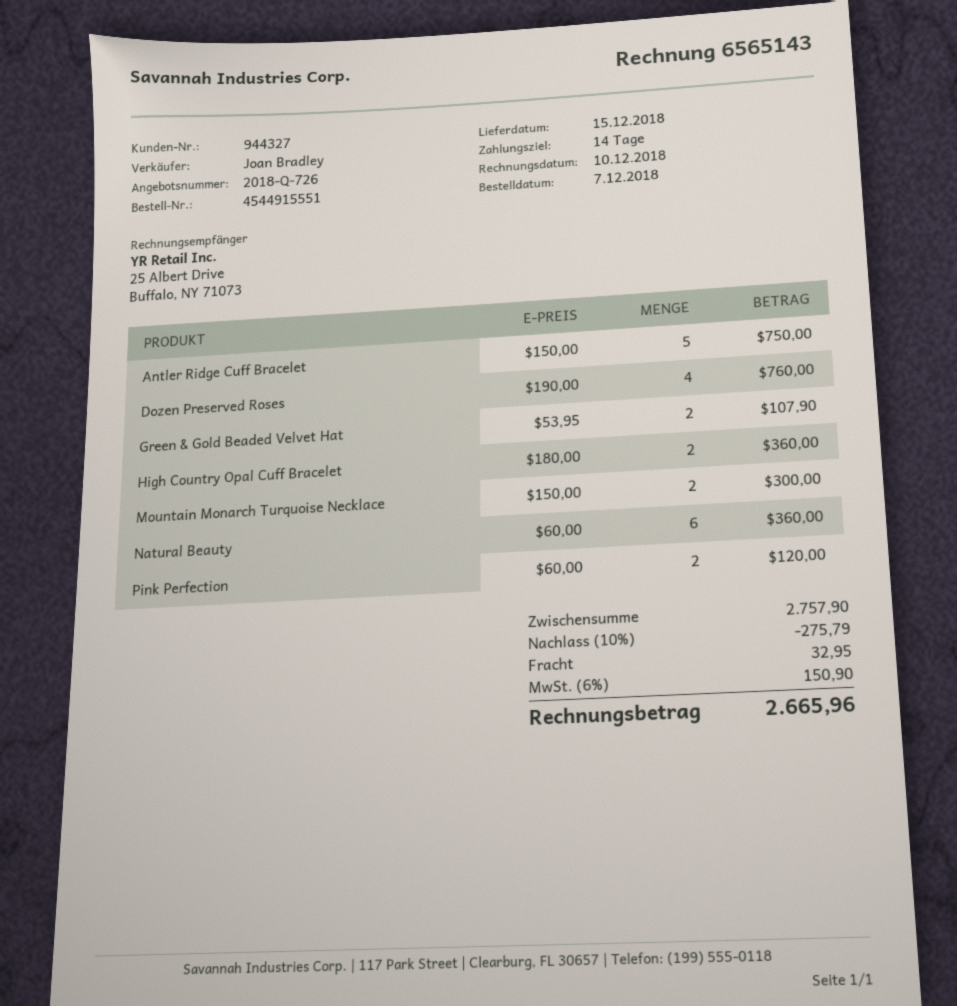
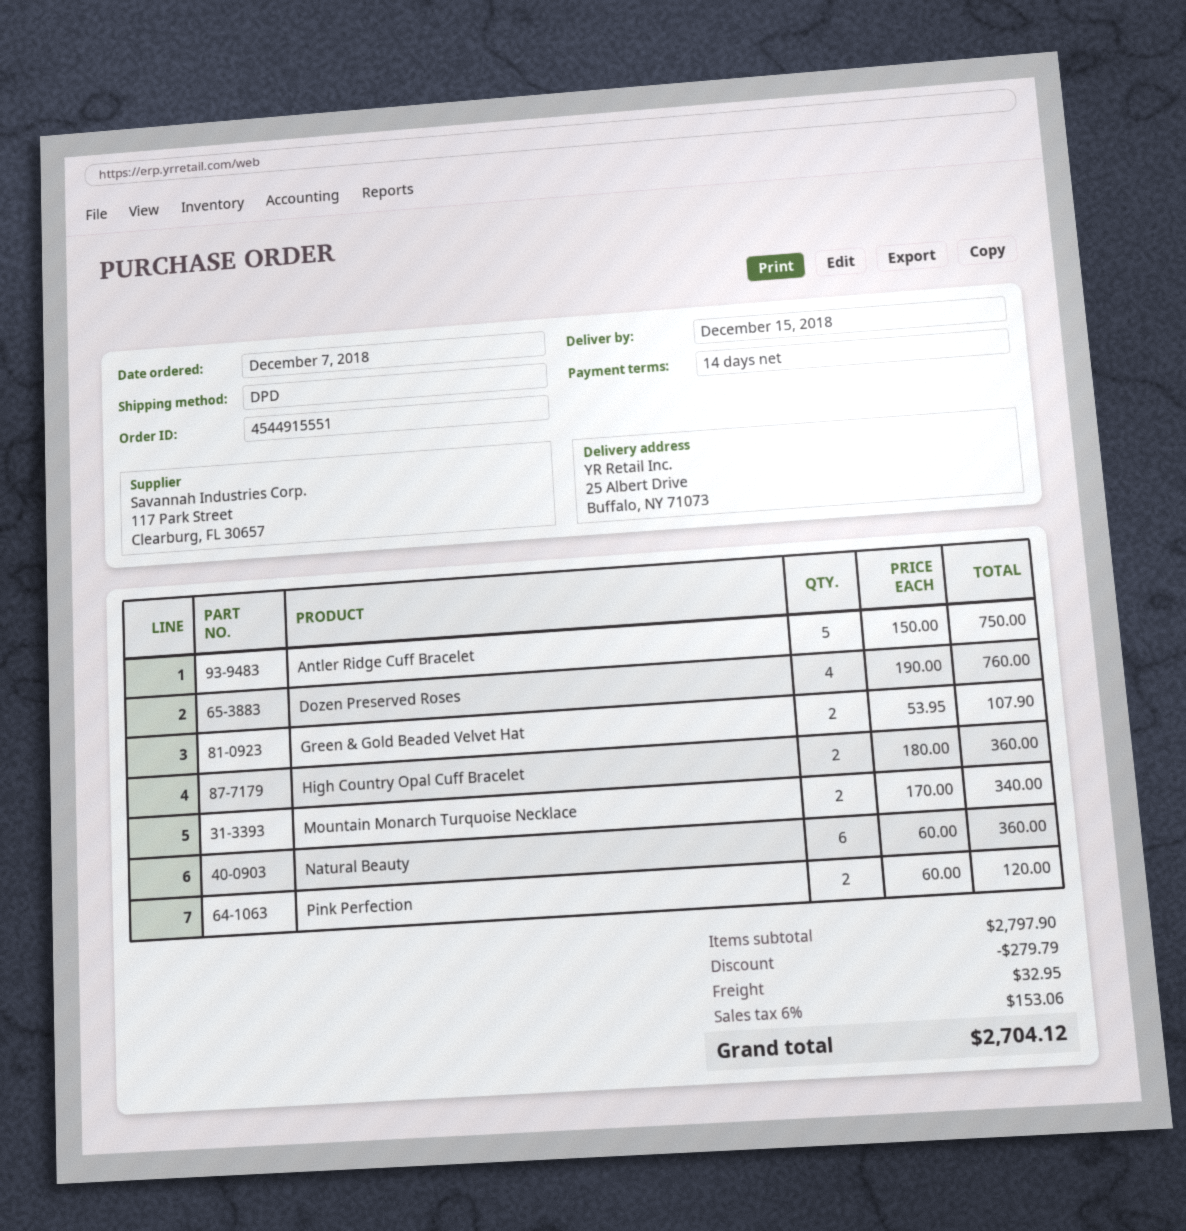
Mountain Monarch Turquoise Necklace: 2 x 150.00 = 300.00 -> 2 x 170.00 = 340.00
subtotal: 2757.90 -> 2797.90
discount: 275.79 -> 279.79
tax: 6% = 150.90 -> 6% = 153.06
total: 2665.96 -> 2704.12

